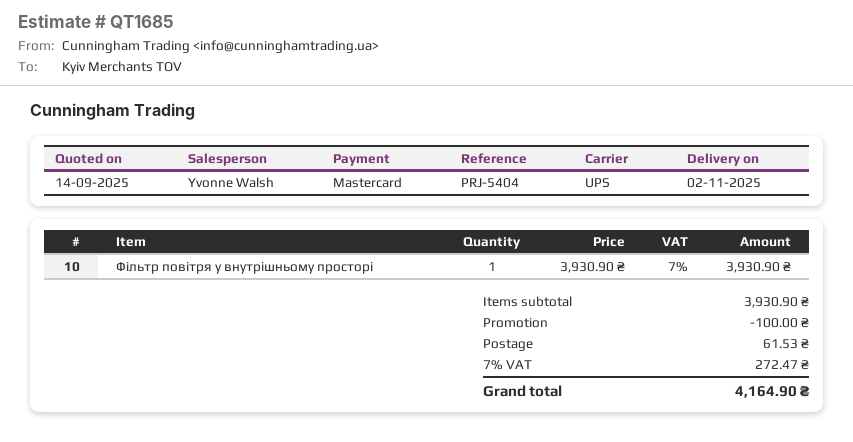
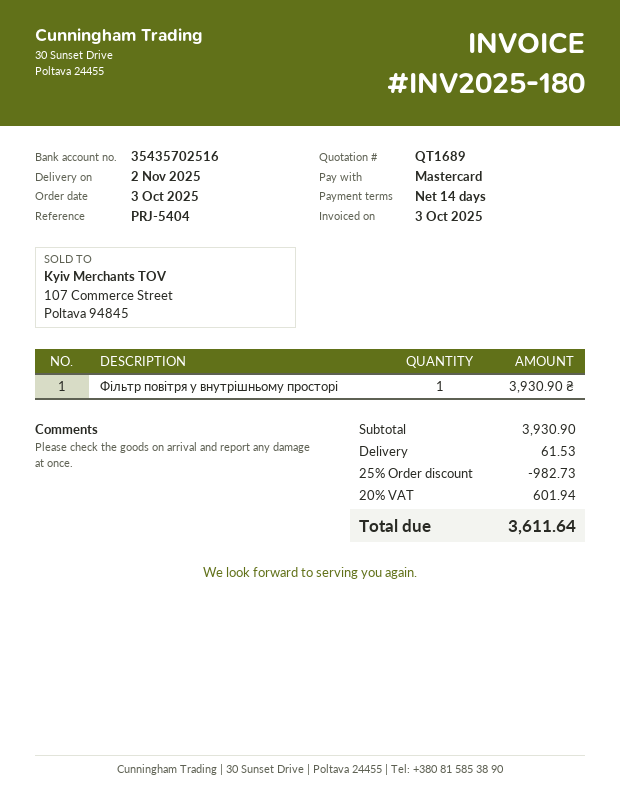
quote number: QT1685 -> QT1689
discount: 100.00 -> 982.73
tax: 7% = 272.47 -> 20% = 601.94
total: 4164.90 -> 3611.64

